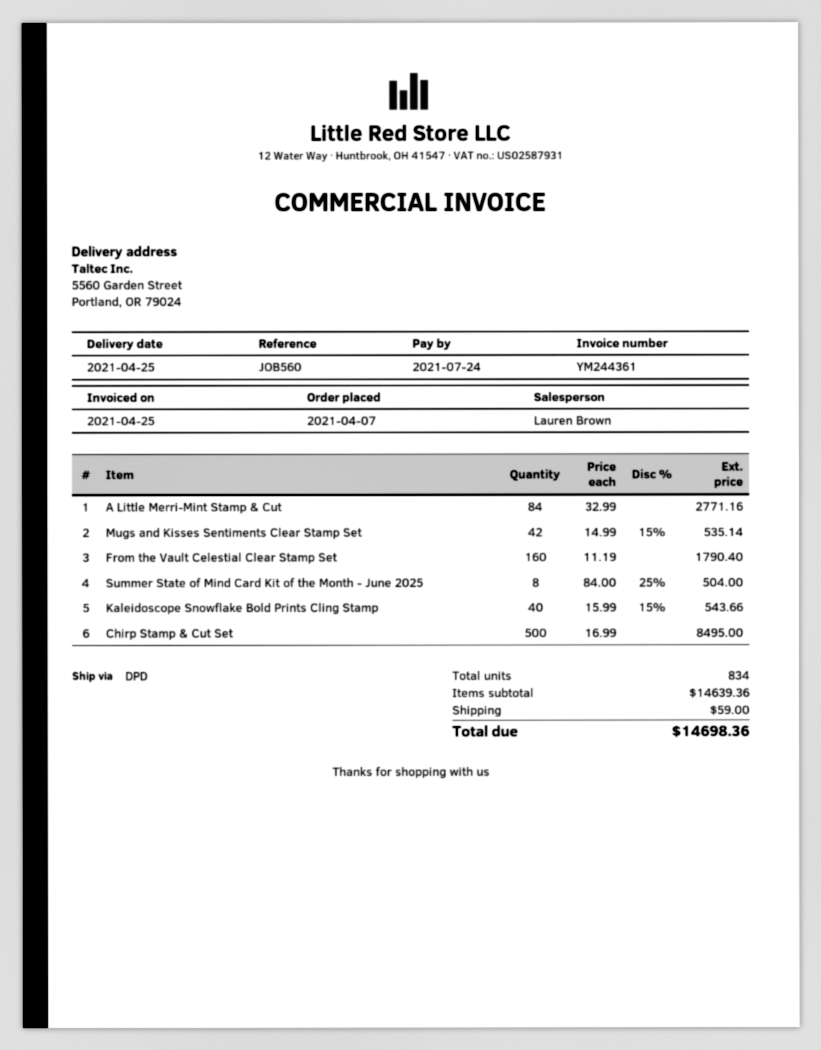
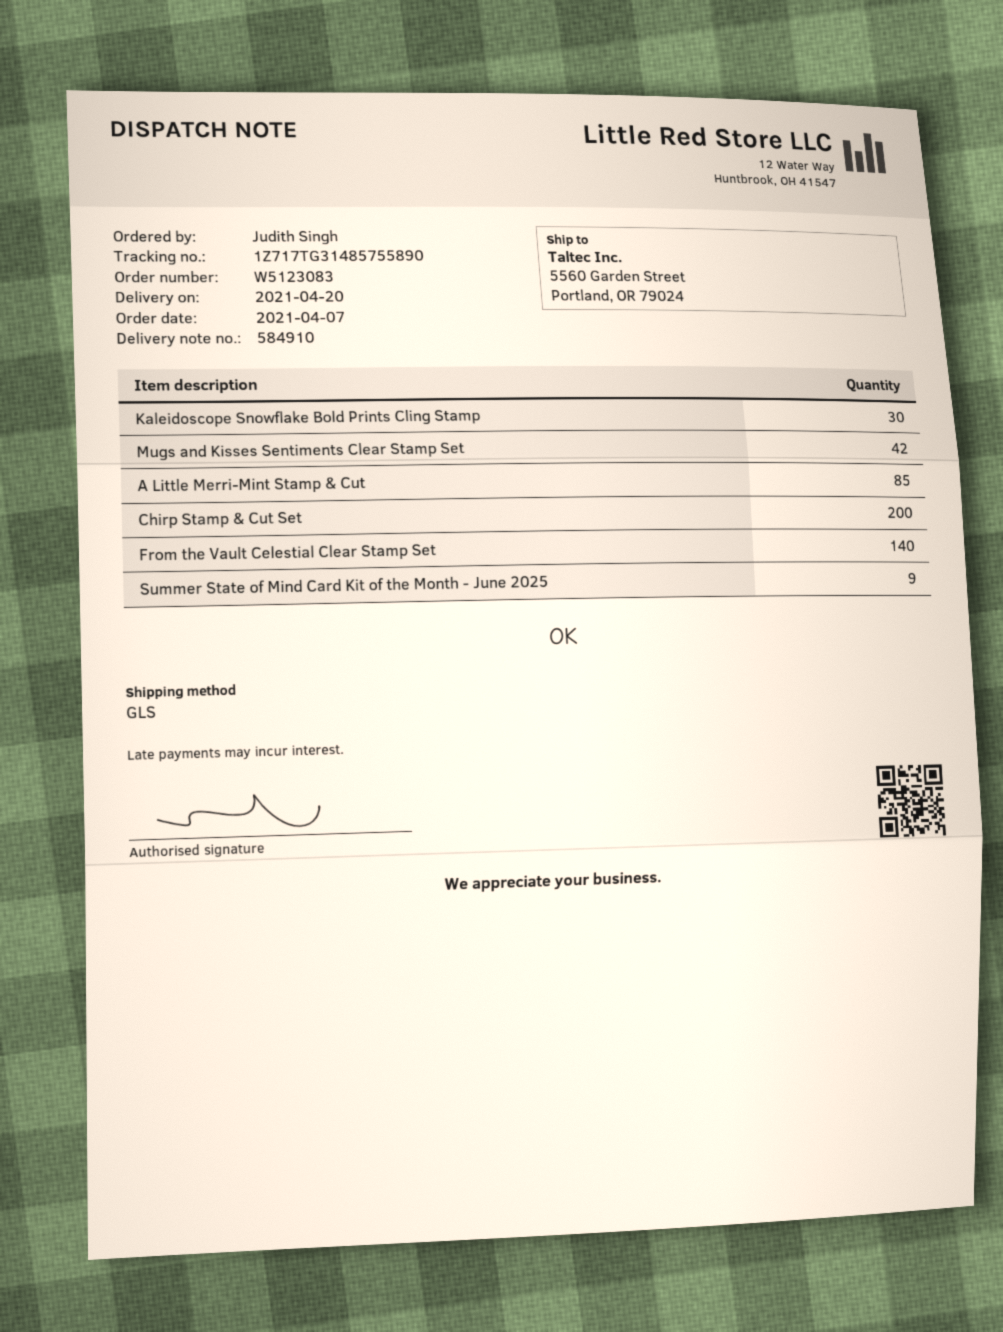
delivery date: 2021-04-25 -> 2021-04-20
shipping method: DPD -> GLS
A Little Merri-Mint Stamp & Cut: 84 -> 85
From the Vault Celestial Clear Stamp Set: 160 -> 140
Summer State of Mind Card Kit of the Month - June 2025: 8 -> 9
Kaleidoscope Snowflake Bold Prints Cling Stamp: 40 -> 30
Chirp Stamp & Cut Set: 500 -> 200

